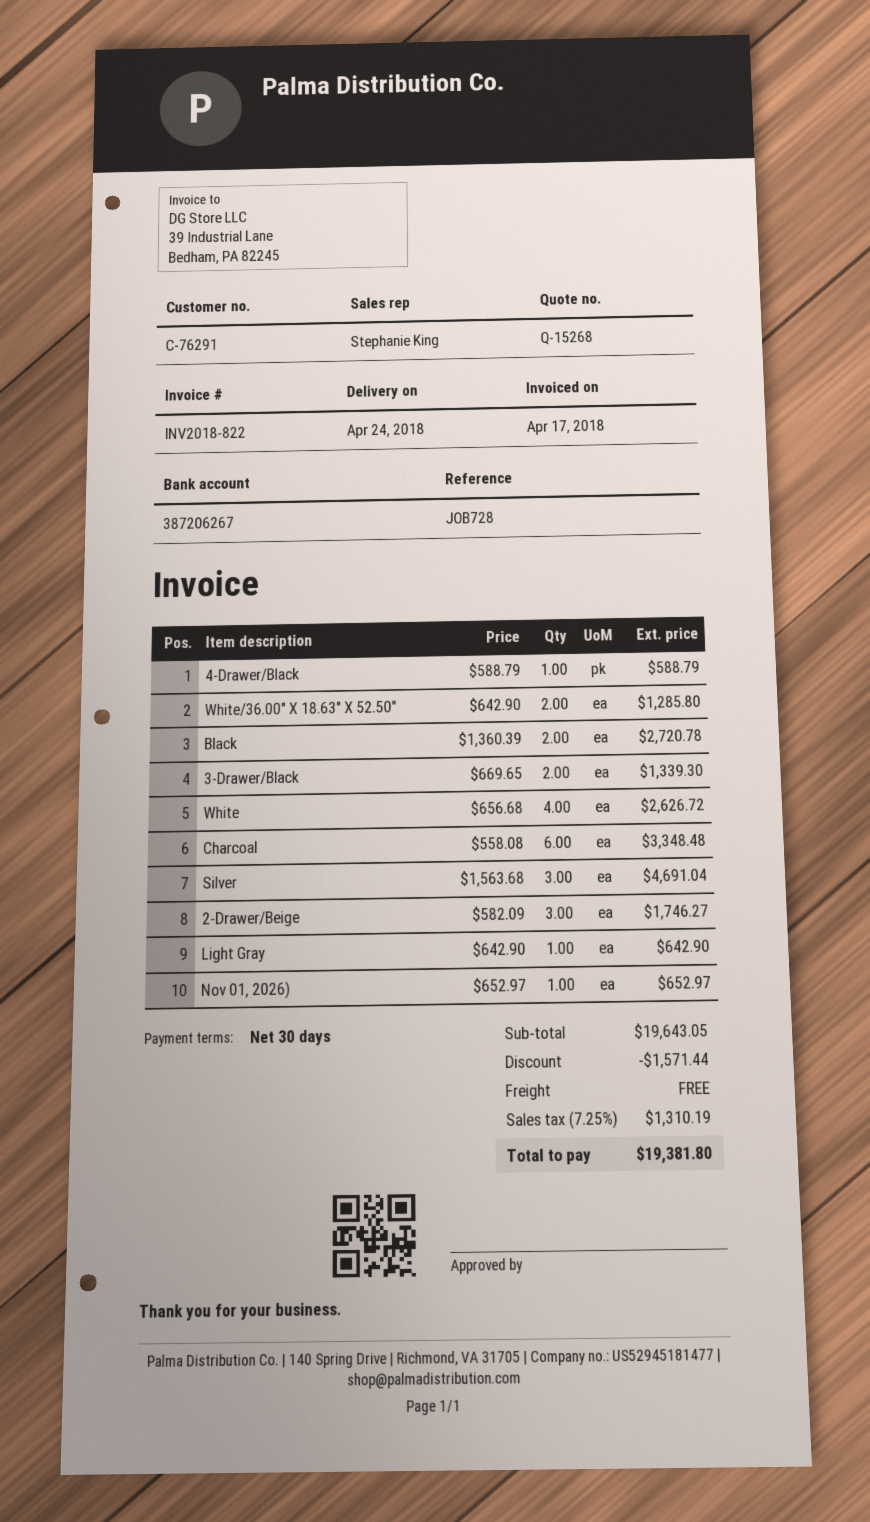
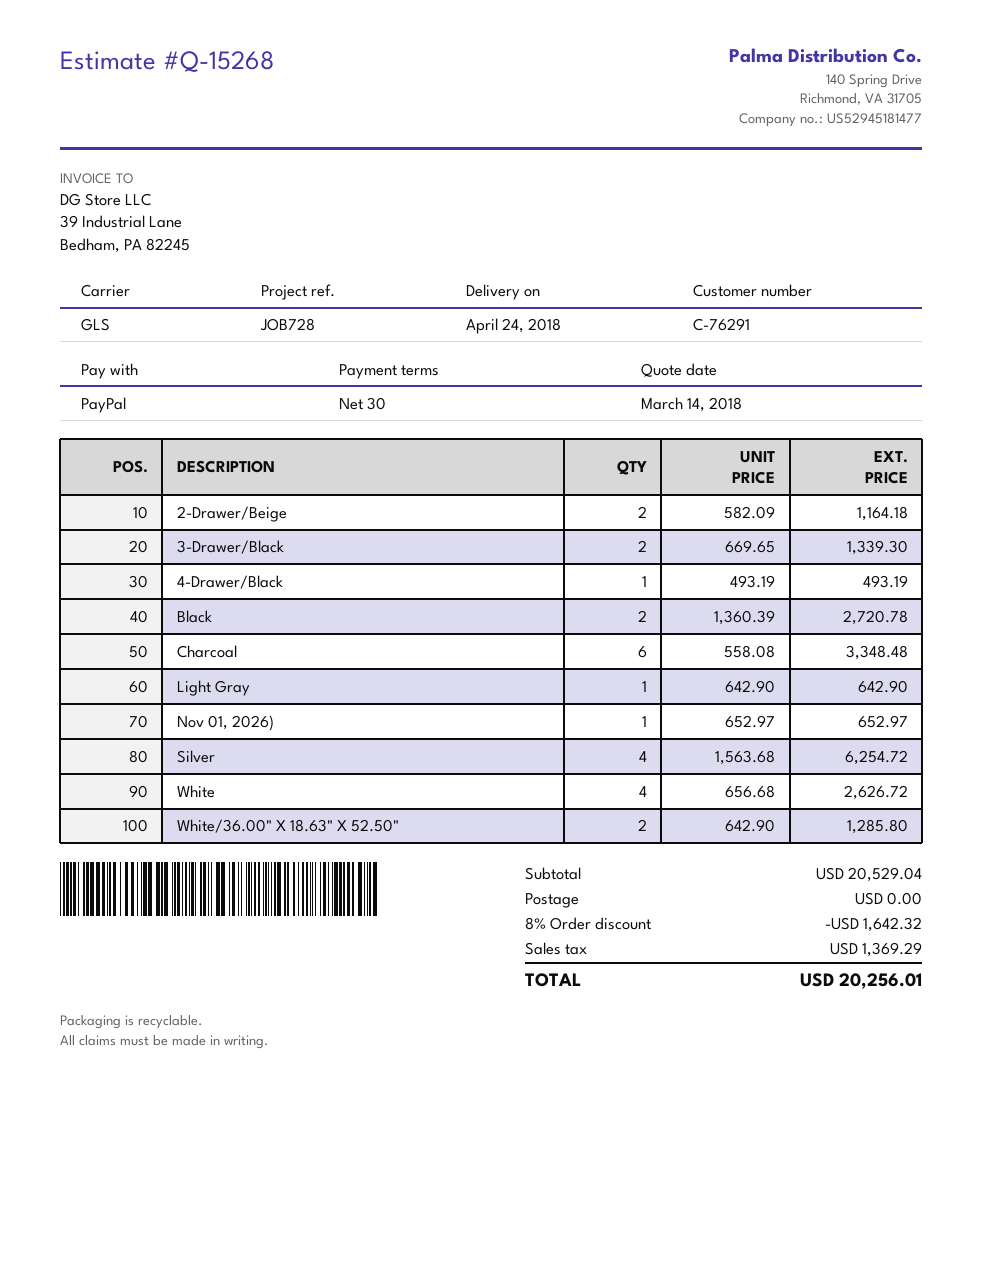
4-Drawer/Black: 1 x 588.79 = 588.79 -> 1 x 493.19 = 493.19
Silver: 3 x 1563.68 = 4691.04 -> 4 x 1563.68 = 6254.72
2-Drawer/Beige: 3 x 582.09 = 1746.27 -> 2 x 582.09 = 1164.18
subtotal: 19643.05 -> 20529.04
discount: 1571.44 -> 1642.32
tax: 1310.19 -> 1369.29
total: 19381.80 -> 20256.01

